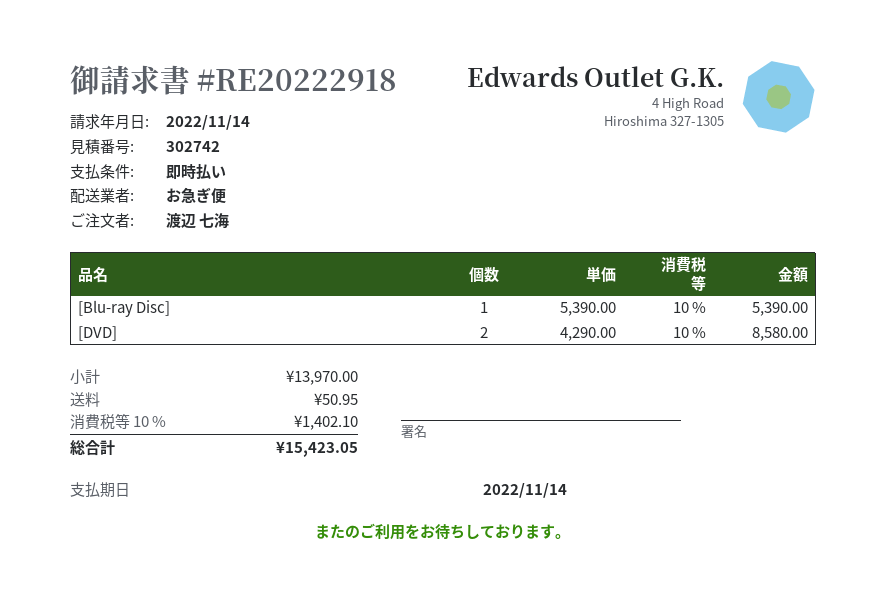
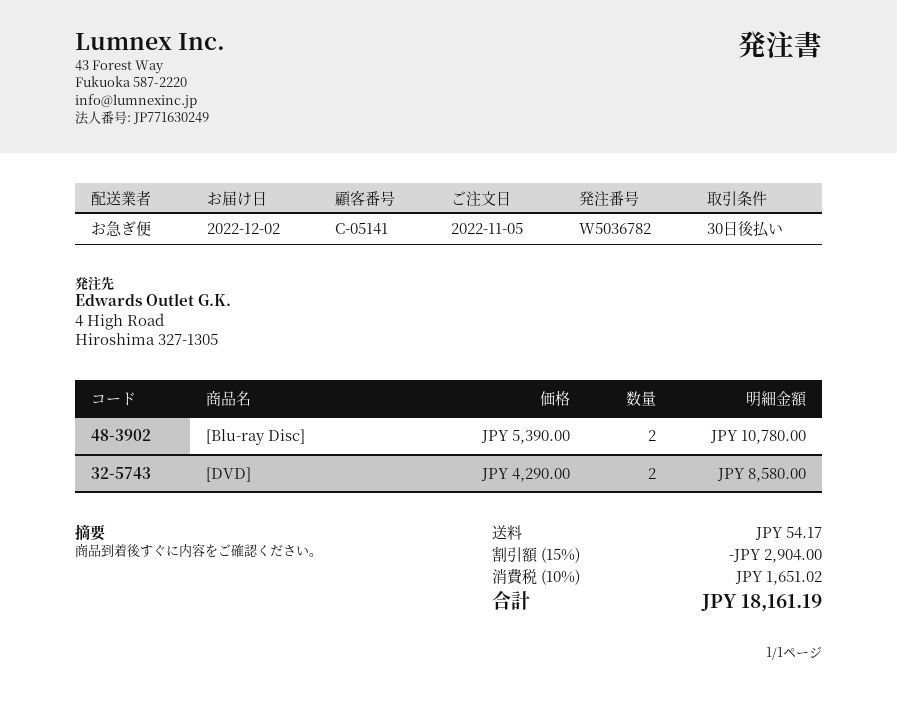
payment terms: on receipt -> 30 days
[Blu-ray Disc]: 1 x 5390.00 = 5390.00 -> 2 x 5390.00 = 10780.00
discount: none -> 15% = 2904.00
shipping: 50.95 -> 54.17
tax: 10% = 1402.10 -> 10% = 1651.02
total: 15423.05 -> 18161.19

